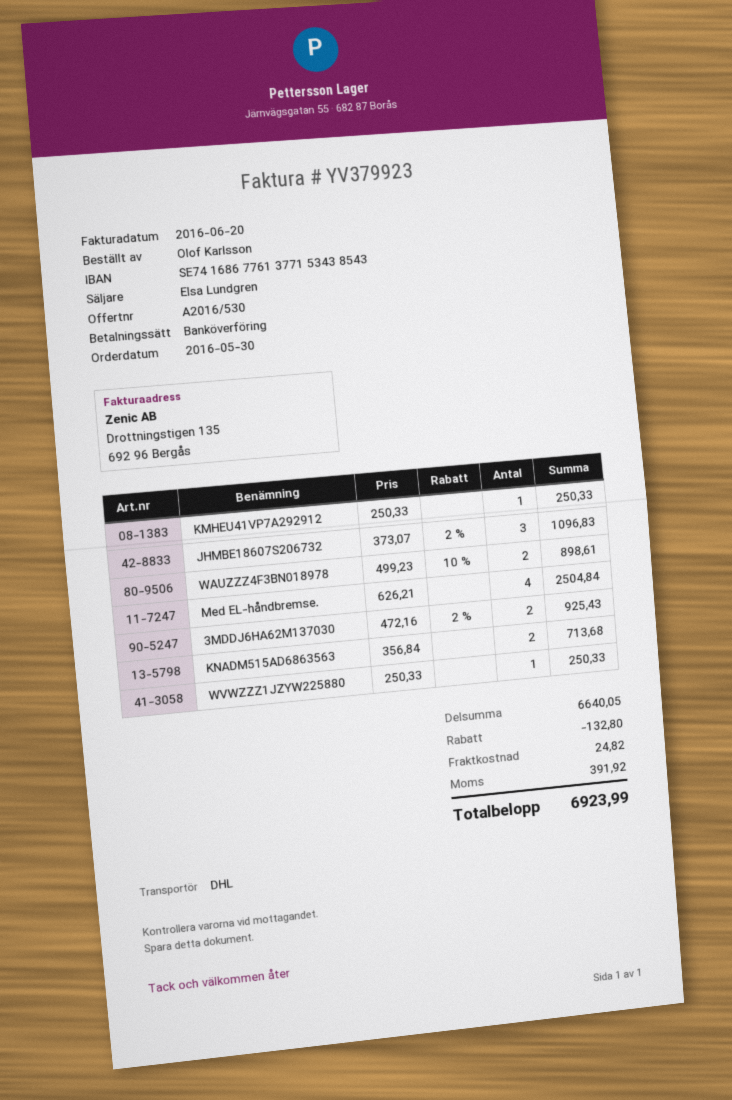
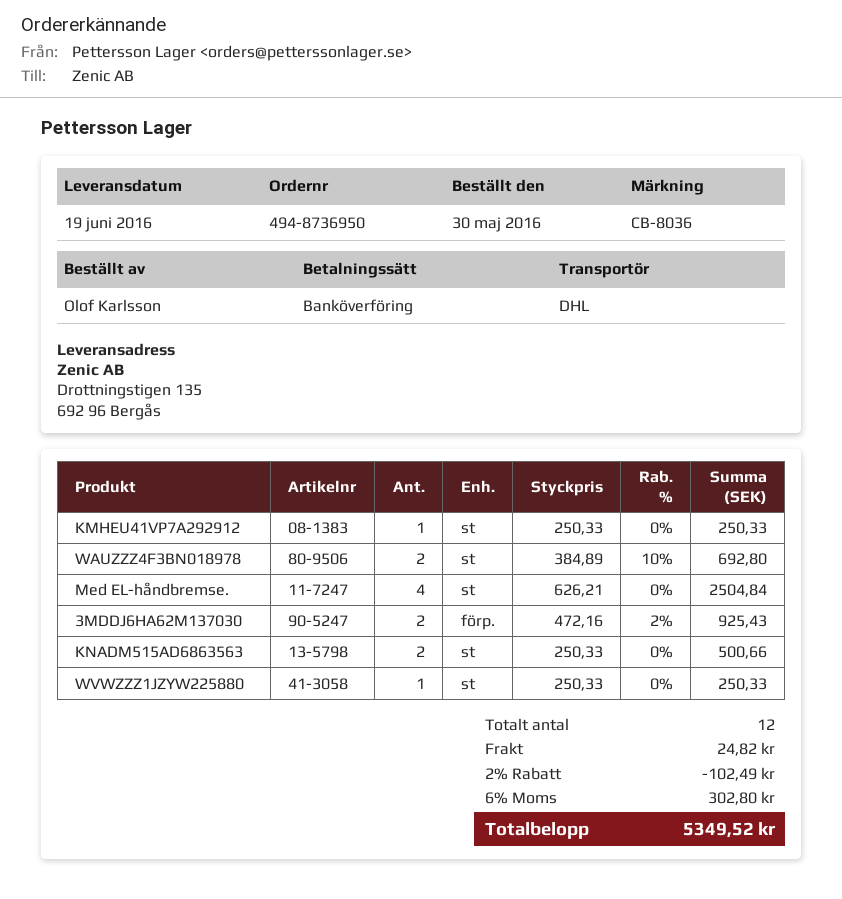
JHMBE18607S206732: 3 x 373.07 - 2% = 1096.83 -> none
WAUZZZ4F3BN018978: 2 x 499.23 - 10% = 898.61 -> 2 x 384.89 - 10% = 692.80
KNADM515AD6863563: 2 x 356.84 = 713.68 -> 2 x 250.33 = 500.66
discount: 132.80 -> 102.49
tax: 391.92 -> 302.80
total: 6923.99 -> 5349.52

